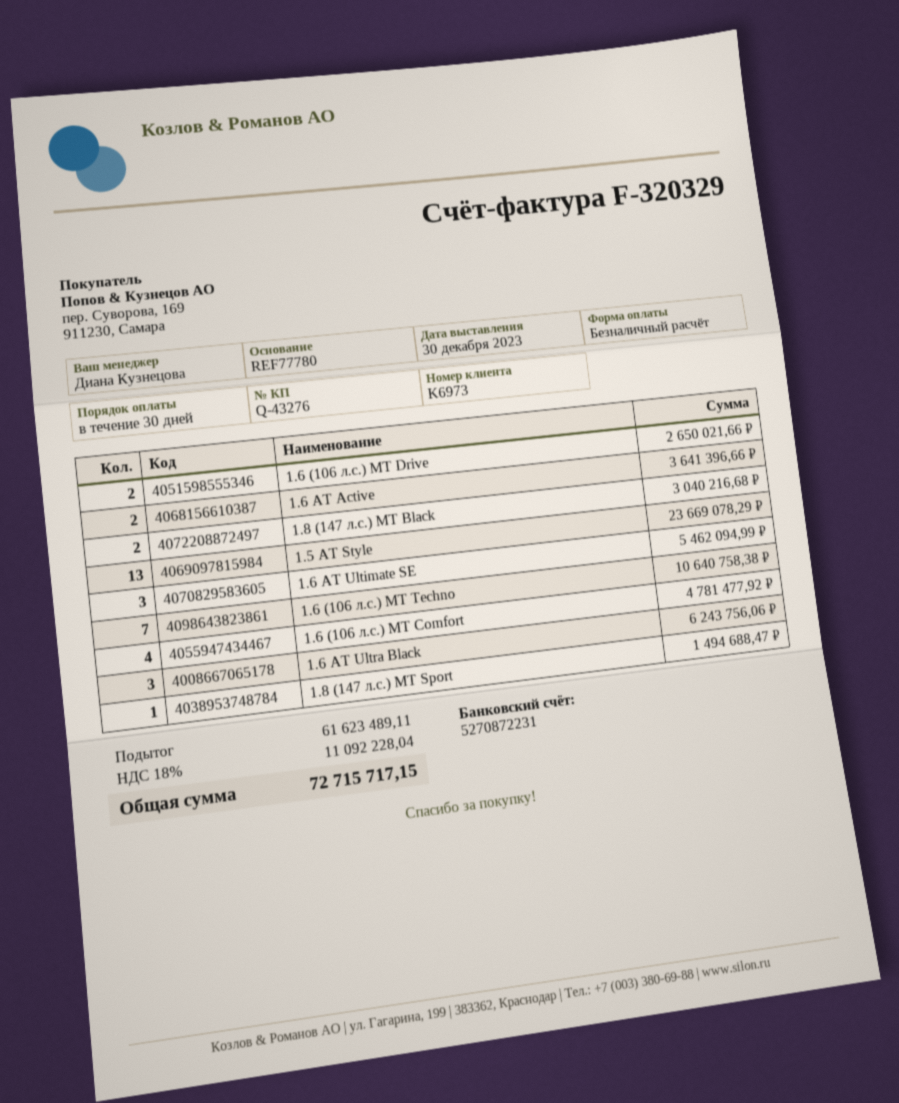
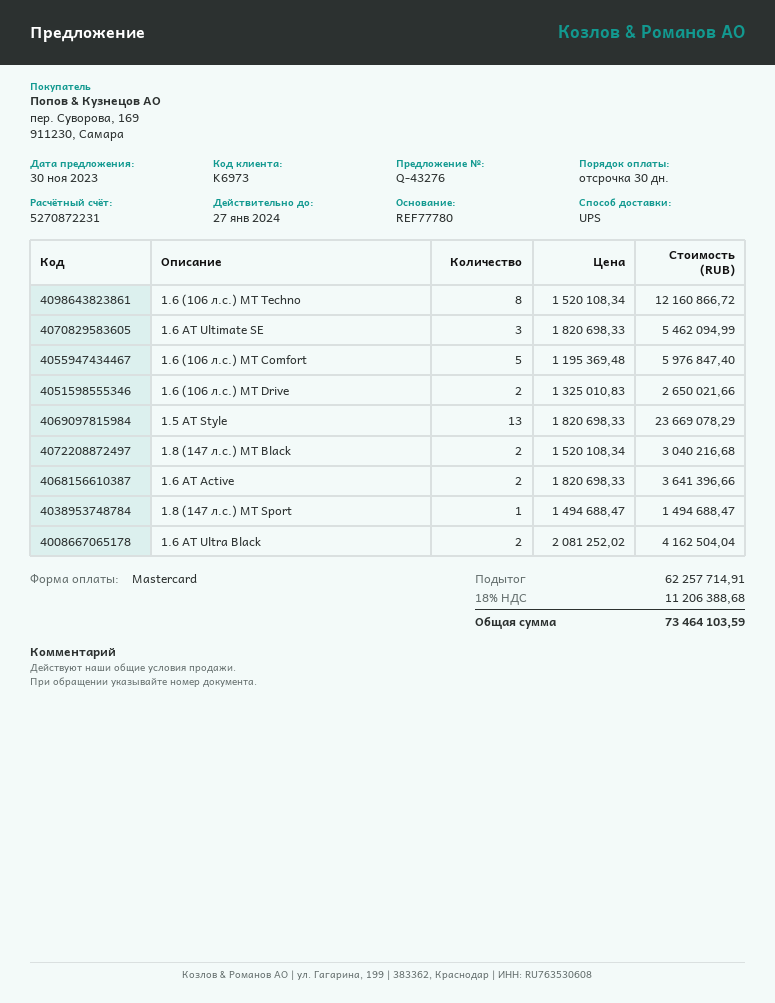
payment method: bank transfer -> Mastercard
1.6 (106 л.с.) MT Techno: 7 for 10640758.38 -> 8 for 12160866.72
1.6 (106 л.с.) MT Comfort: 4 for 4781477.92 -> 5 for 5976847.40
1.6 AT Ultra Black: 3 for 6243756.06 -> 2 for 4162504.04
subtotal: 61623489.11 -> 62257714.91
tax: 18% = 11092228.04 -> 18% = 11206388.68
total: 72715717.15 -> 73464103.59

